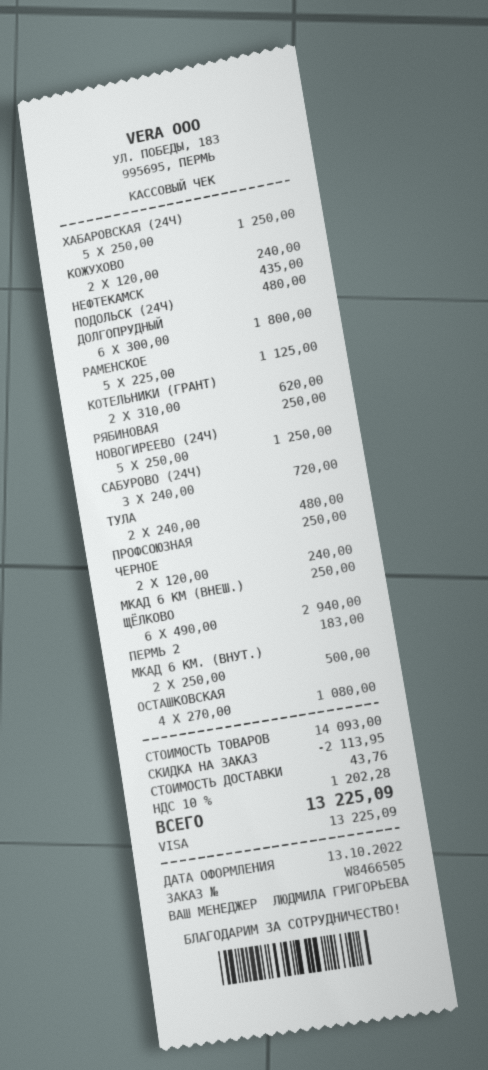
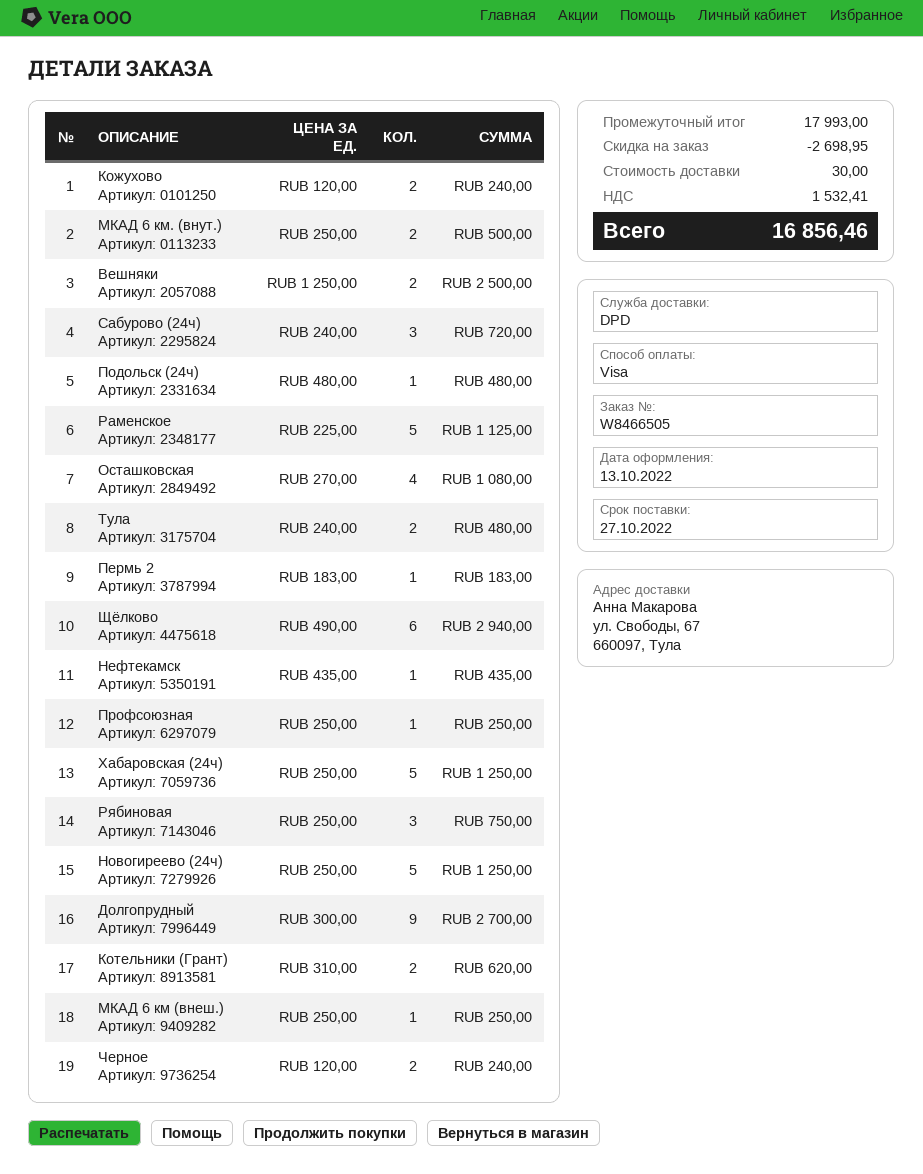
ДОЛГОПРУДНЫЙ: 6 x 300.00 = 1800.00 -> 9 x 300.00 = 2700.00
РЯБИНОВАЯ: 1 x 250.00 = 250.00 -> 3 x 250.00 = 750.00
Вешняки: none -> 2 x 1250.00 = 2500.00
subtotal: 14093.00 -> 17993.00
discount: 2113.95 -> 2698.95
shipping: 43.76 -> 30.00
tax: 1202.28 -> 1532.41
total: 13225.09 -> 16856.46

